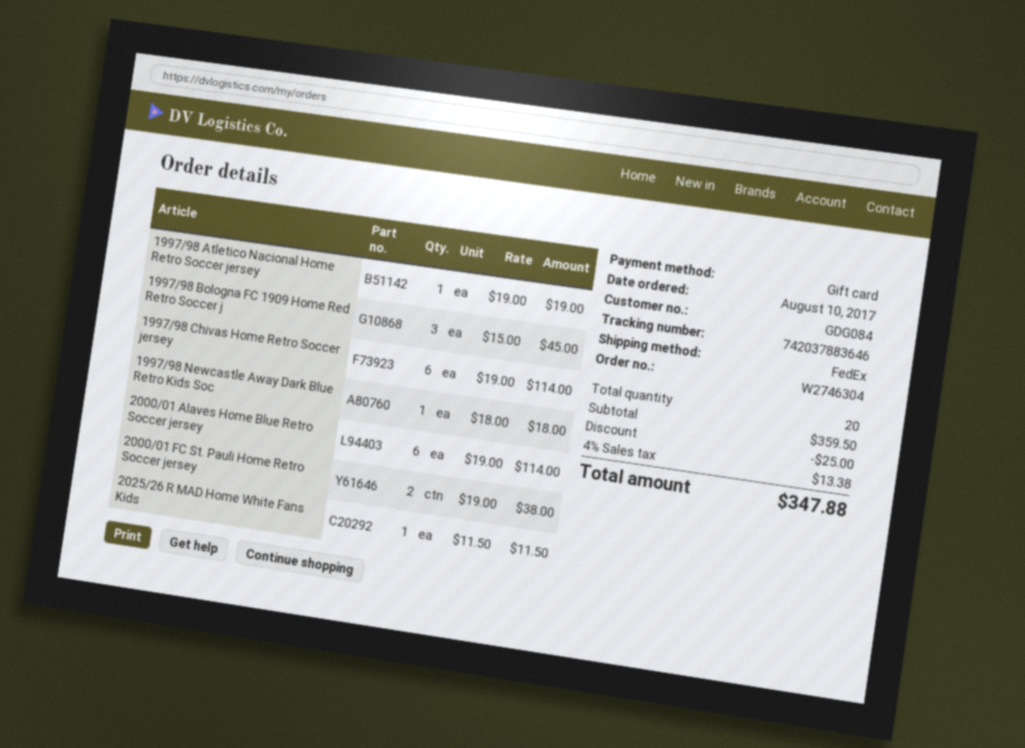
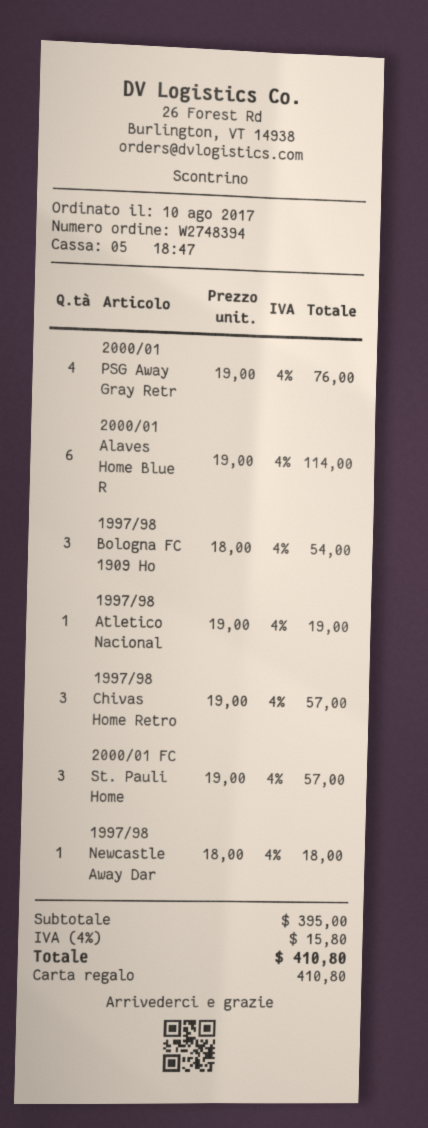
order number: W2746304 -> W2748394
1997/98 Bologna FC 1909 Home Red Retro Soccer j: 3 x 15.00 = 45.00 -> 3 x 18.00 = 54.00
1997/98 Chivas Home Retro Soccer jersey: 6 x 19.00 = 114.00 -> 3 x 19.00 = 57.00
2000/01 FC St. Pauli Home Retro Soccer jersey: 2 x 19.00 = 38.00 -> 3 x 19.00 = 57.00
2025/26 R MAD Home White Fans Kids: 1 x 11.50 = 11.50 -> none
2000/01 PSG Away Gray Retr: none -> 4 x 19.00 = 76.00
subtotal: 359.50 -> 395.00
discount: 25.00 -> none
tax: 4% = 13.38 -> 4% = 15.80
total: 347.88 -> 410.80

